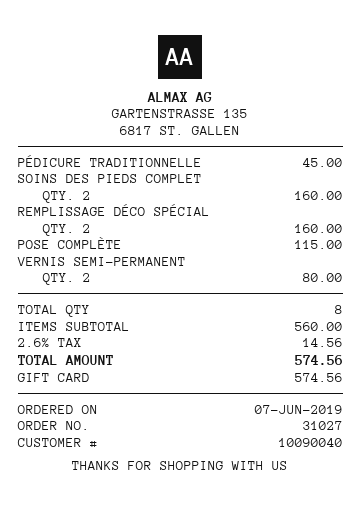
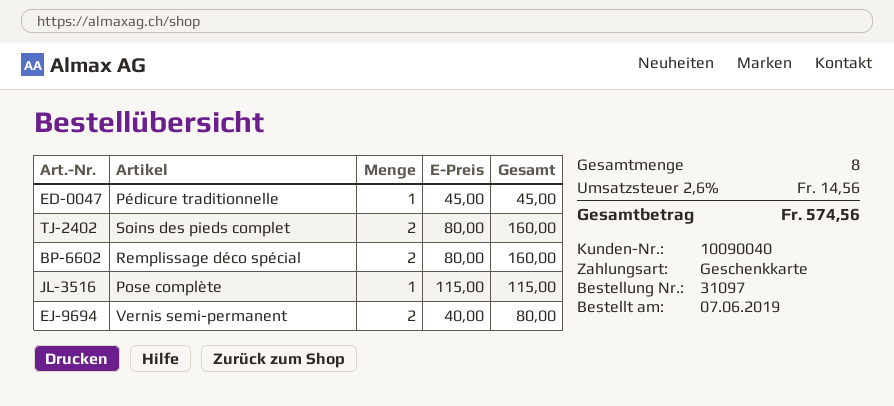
order number: 31027 -> 31097

